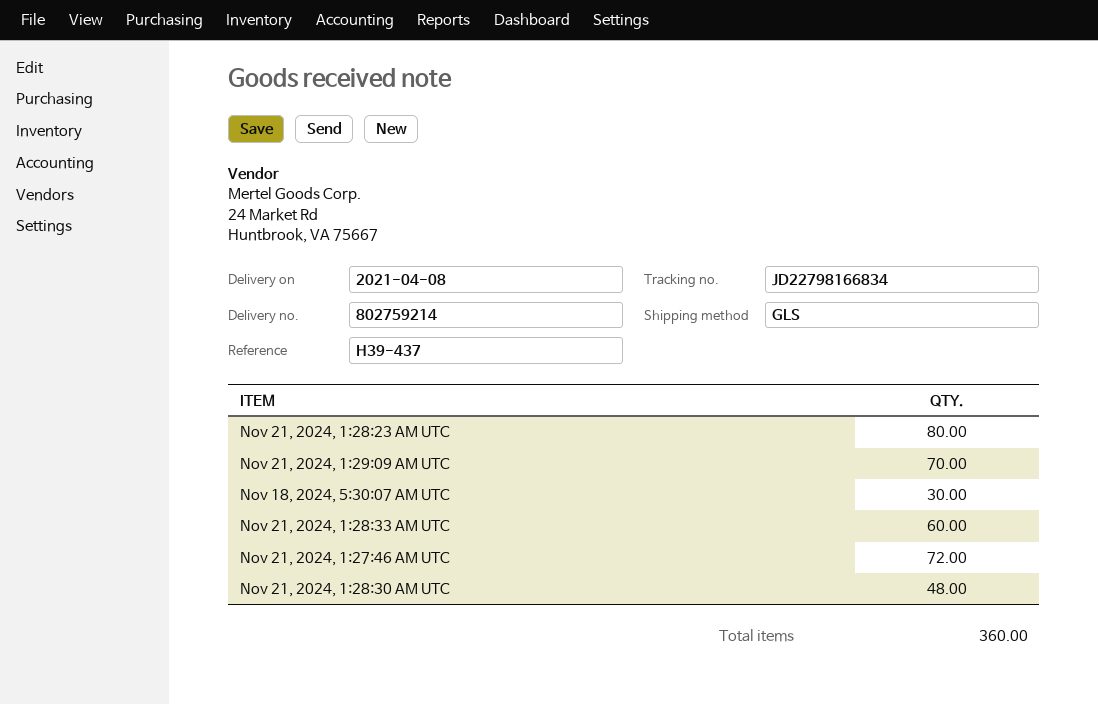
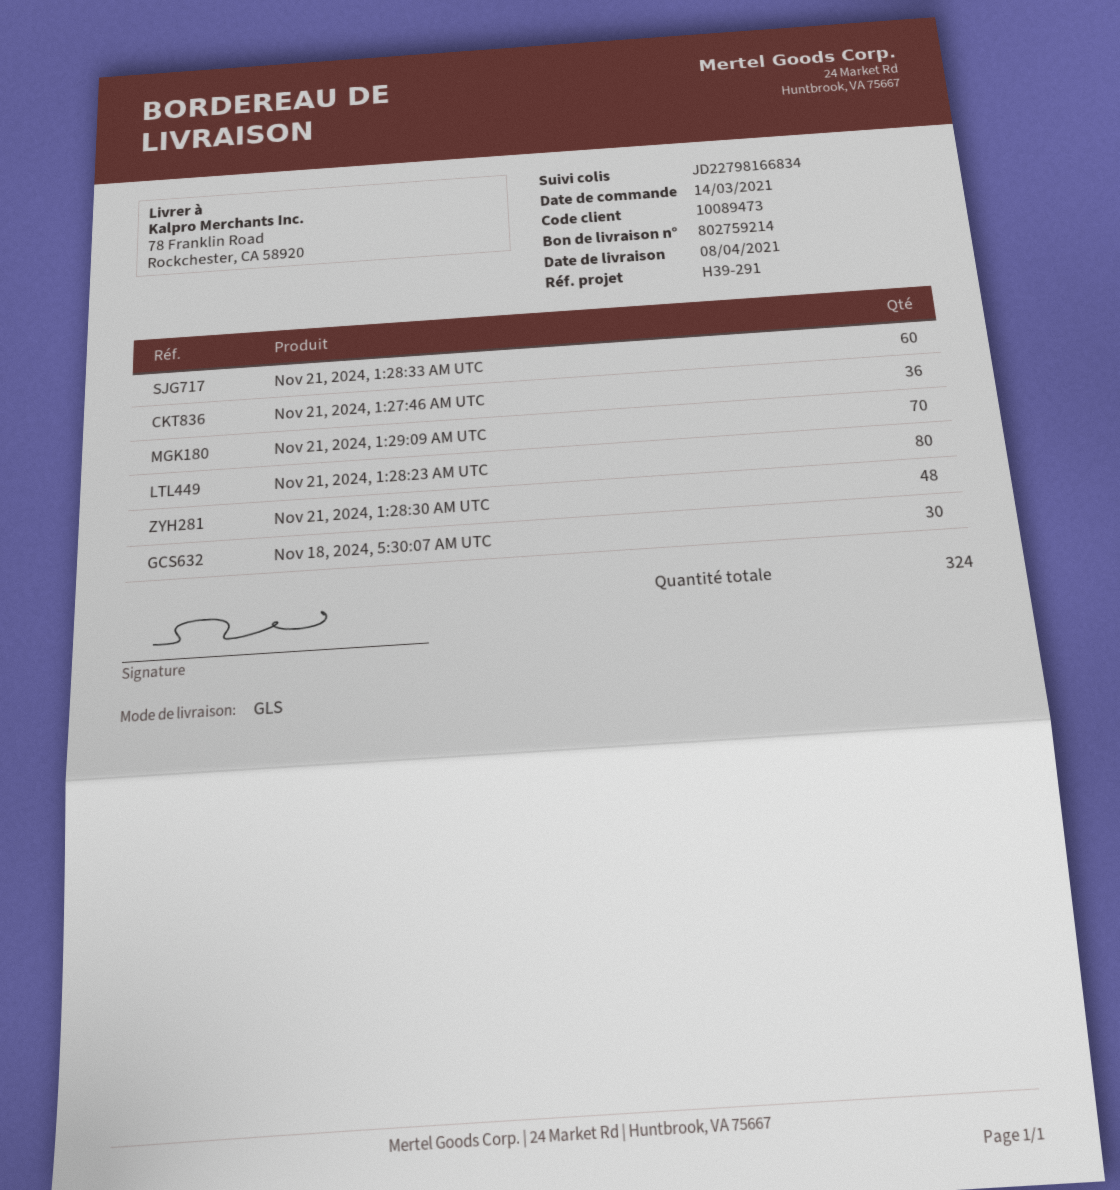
reference: H39-437 -> H39-291
Nov 21, 2024, 1:27:46 AM UTC: 72 -> 36
total quantity: 360 -> 324

